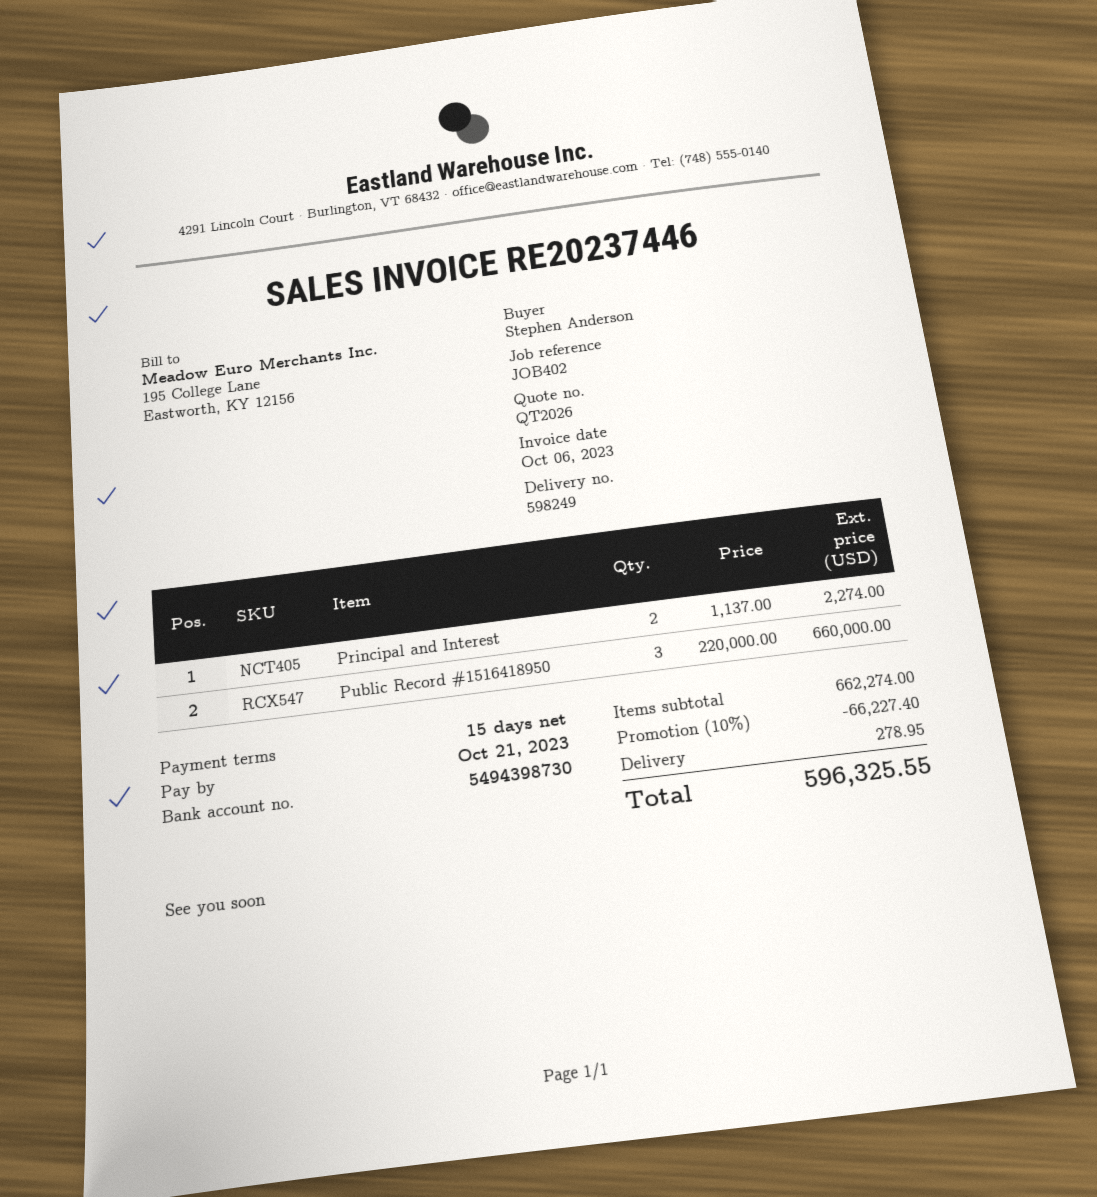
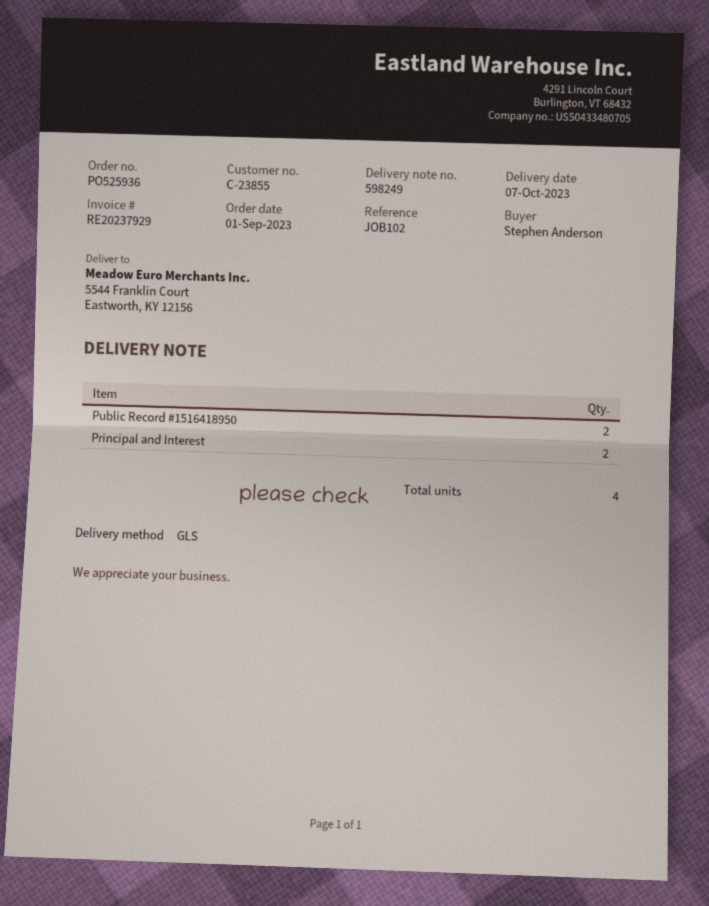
invoice number: RE20237446 -> RE20237929
reference: JOB402 -> JOB102
Public Record #1516418950: 3 -> 2

